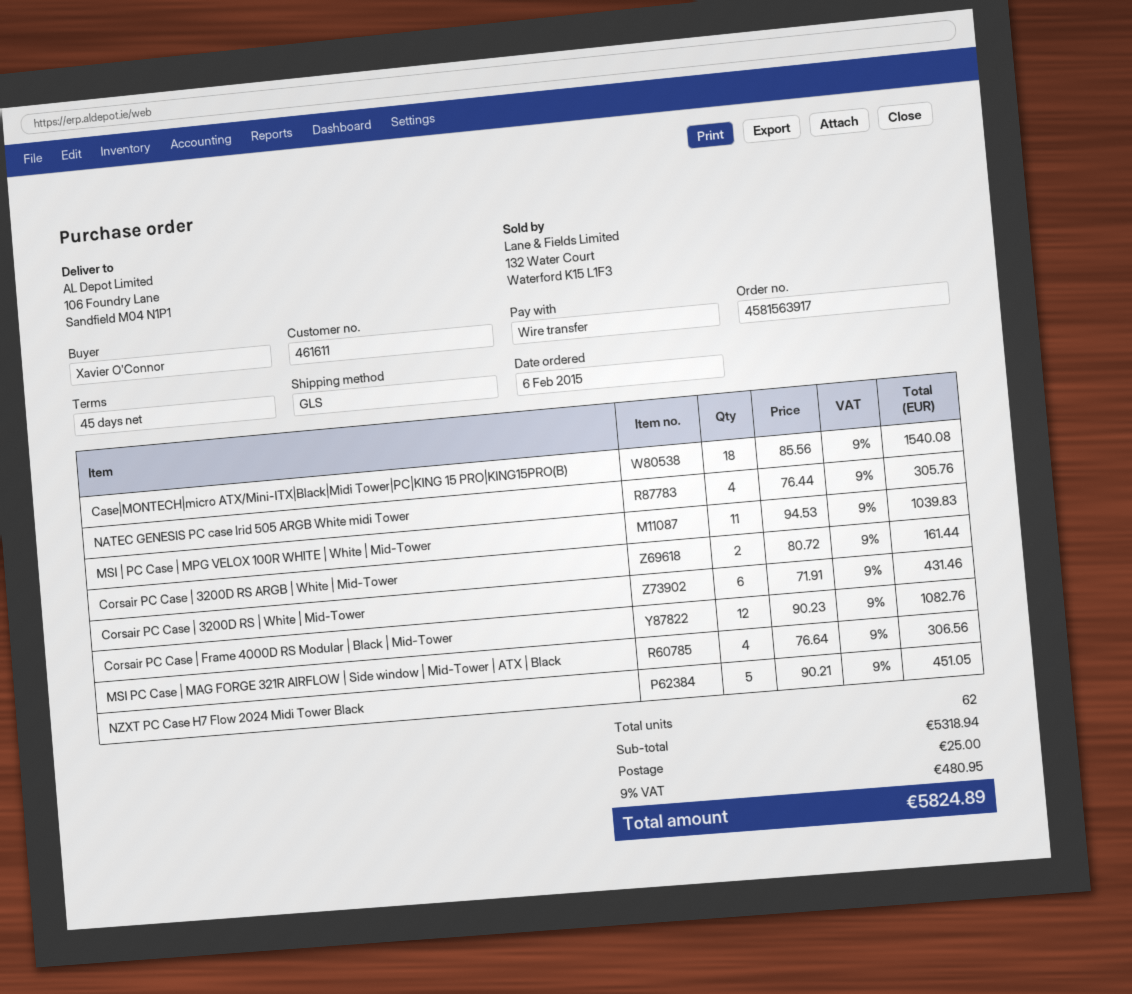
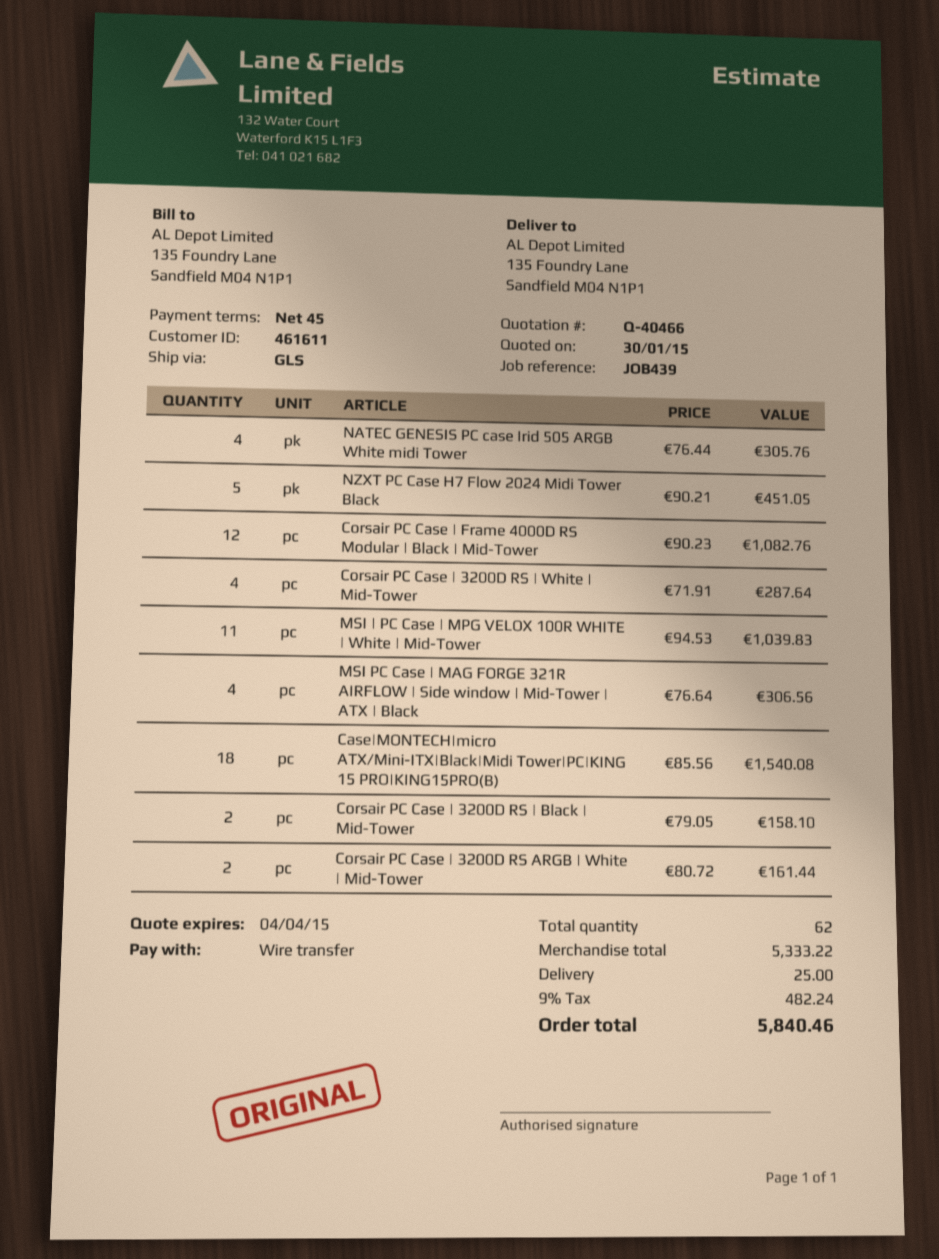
ship to: 106 Foundry Lane, Sandfield M04 N1P1 -> 135 Foundry Lane, Sandfield M04 N1P1
Corsair PC Case | 3200D RS | White | Mid-Tower: 6 x 71.91 = 431.46 -> 4 x 71.91 = 287.64
Corsair PC Case | 3200D RS | Black | Mid-Tower: none -> 2 x 79.05 = 158.10
subtotal: 5318.94 -> 5333.22
tax: 9% = 480.95 -> 9% = 482.24
total: 5824.89 -> 5840.46

